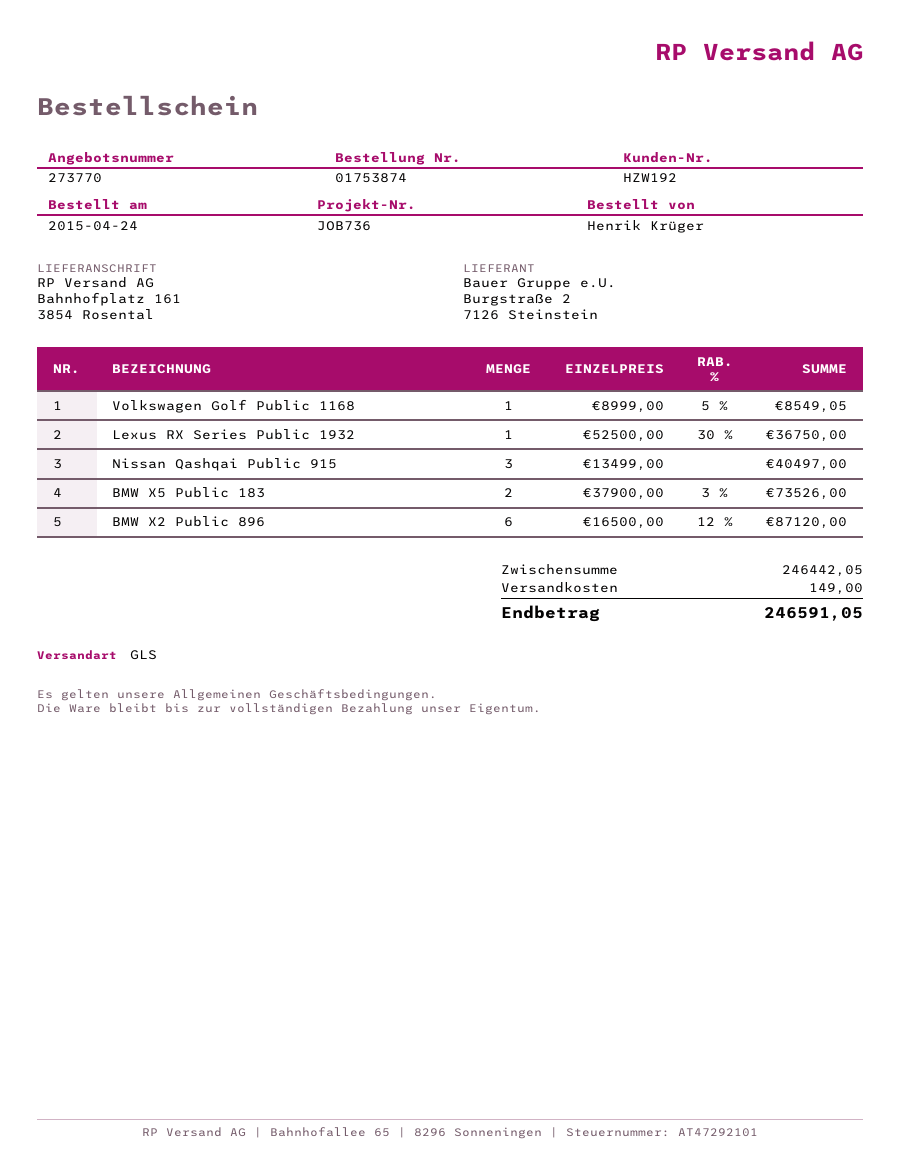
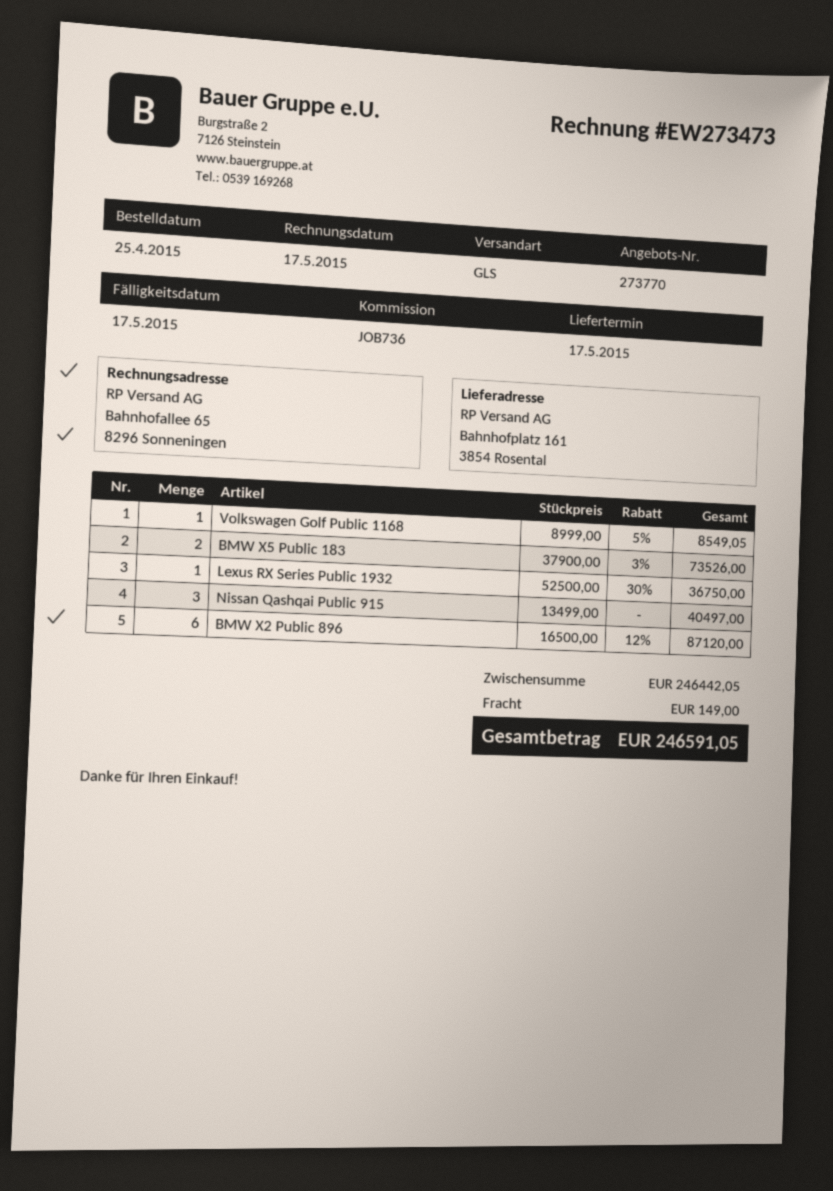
order date: 2015-04-24 -> 2015-04-25

